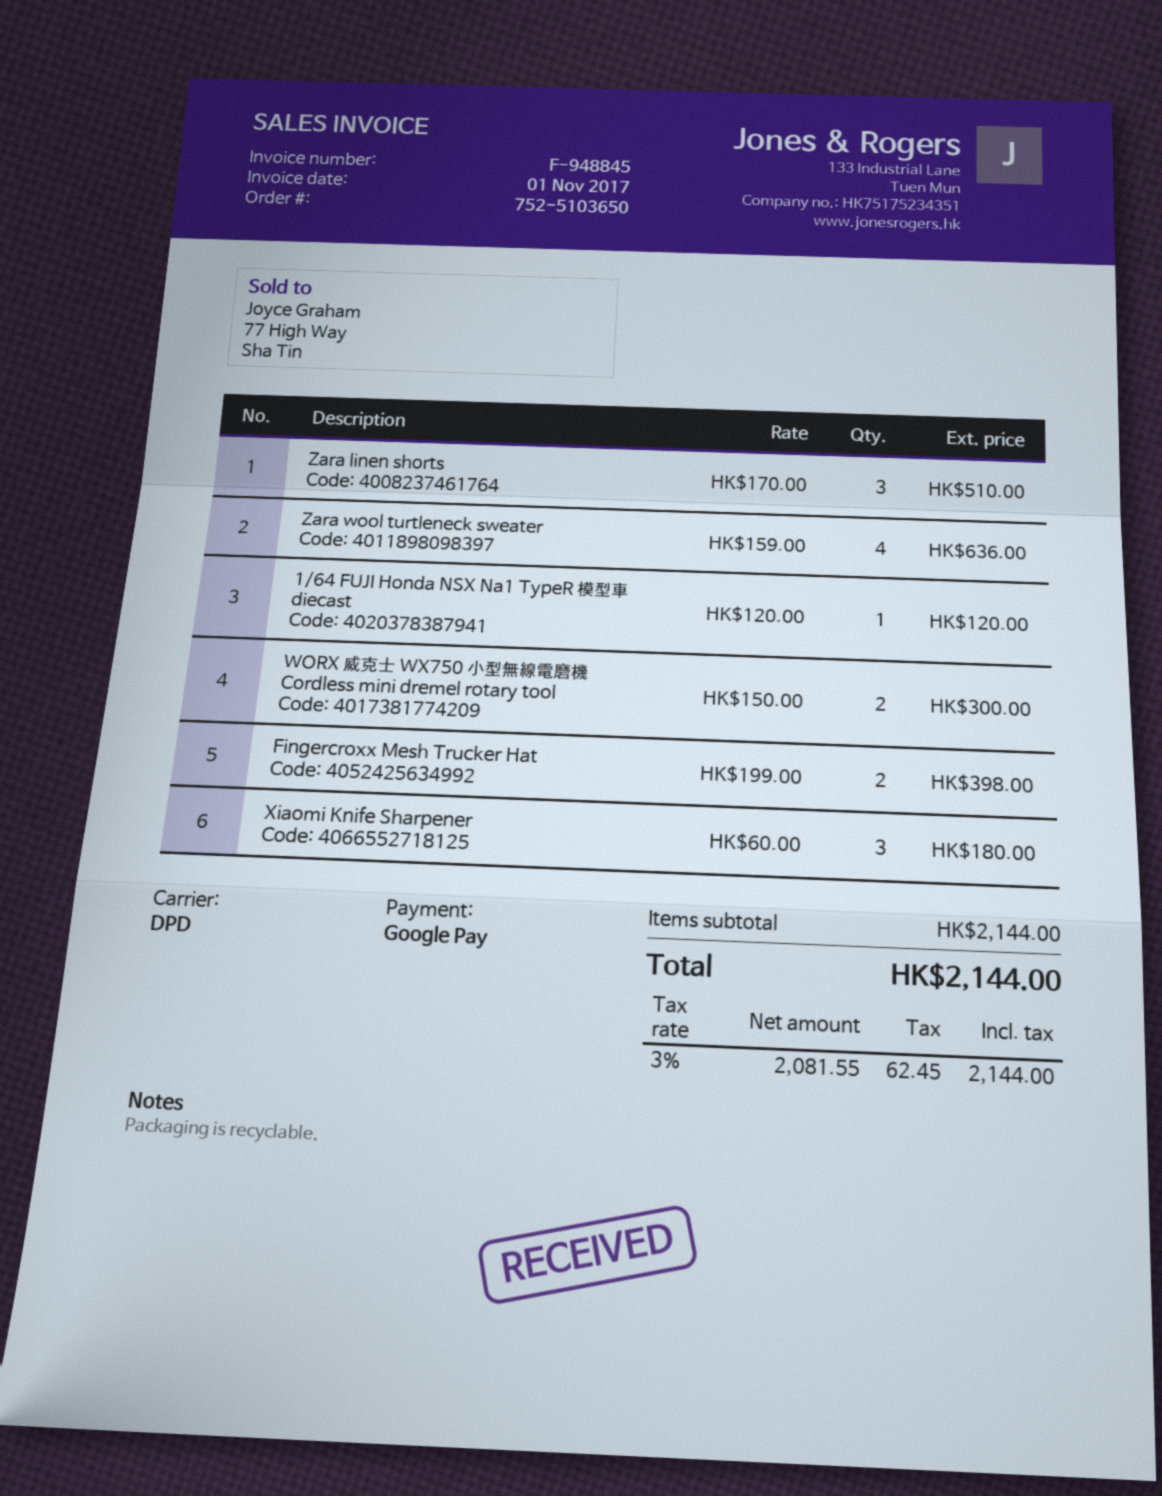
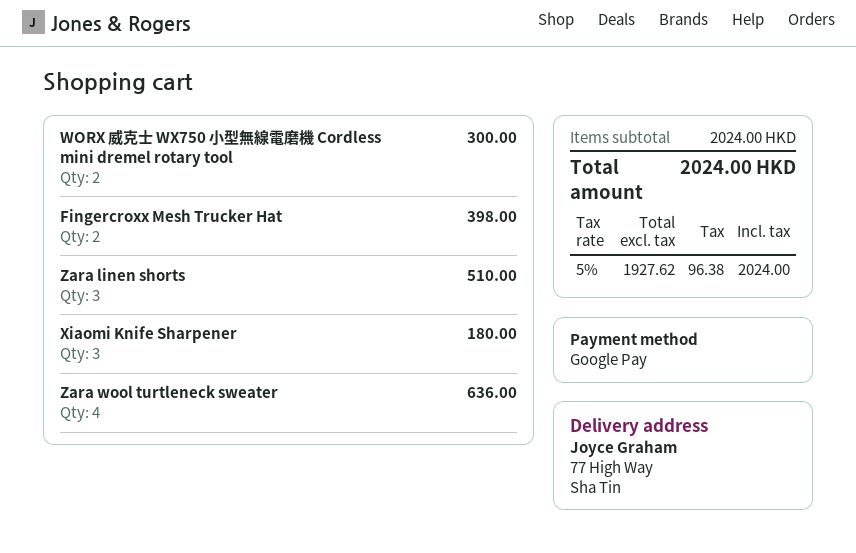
1/64 FUJI Honda NSX Na1 TypeR 模型車 diecast: 1 for 120.00 -> none
subtotal: 2144.00 -> 2024.00
net: 2081.55 -> 1927.62
tax: 3% = 62.45 -> 5% = 96.38
total: 2144.00 -> 2024.00

